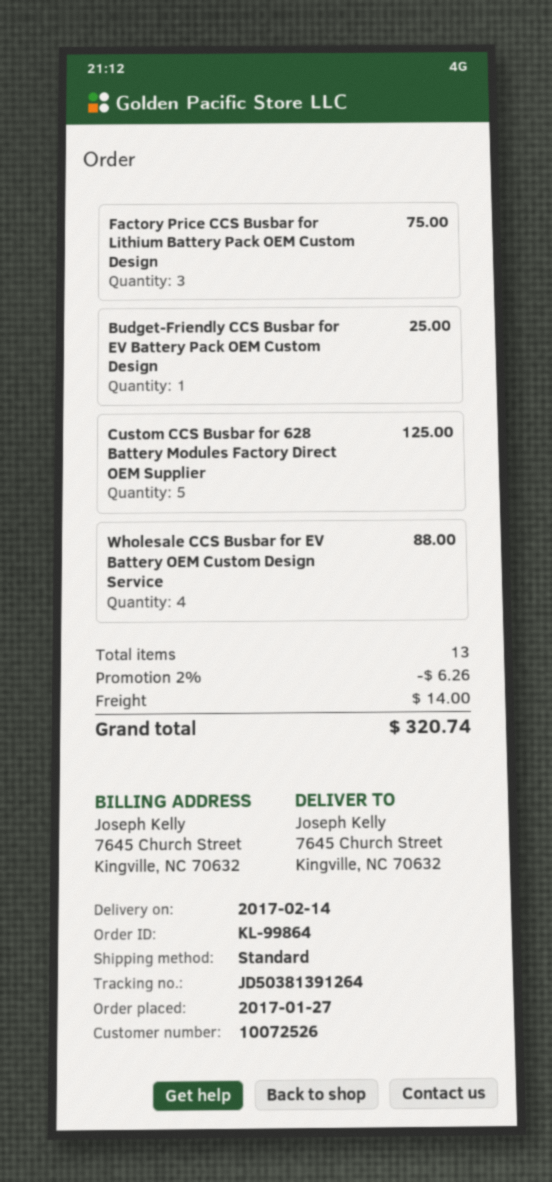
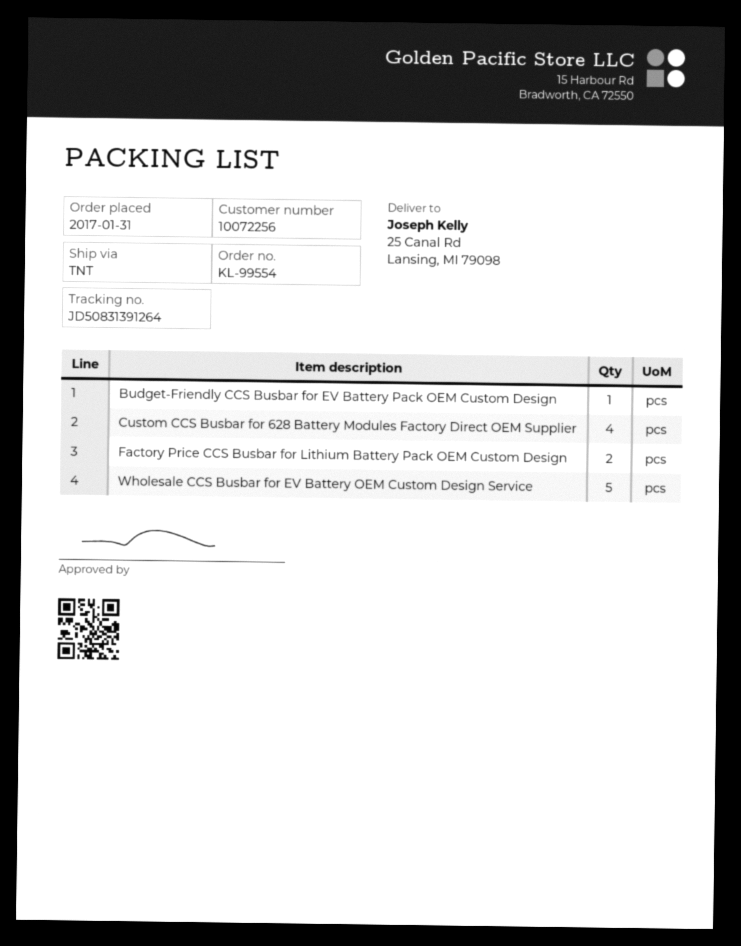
order number: KL-99864 -> KL-99554
order date: 2017-01-27 -> 2017-01-31
customer number: 10072526 -> 10072256
shipping method: standard -> TNT
tracking number: JD50381391264 -> JD50831391264
ship to: 7645 Church Street, Kingville, NC 70632 -> 25 Canal Rd, Lansing, MI 79098
Factory Price CCS Busbar for Lithium Battery Pack OEM Custom Design: 3 -> 2
Custom CCS Busbar for 628 Battery Modules Factory Direct OEM Supplier: 5 -> 4
Wholesale CCS Busbar for EV Battery OEM Custom Design Service: 4 -> 5

